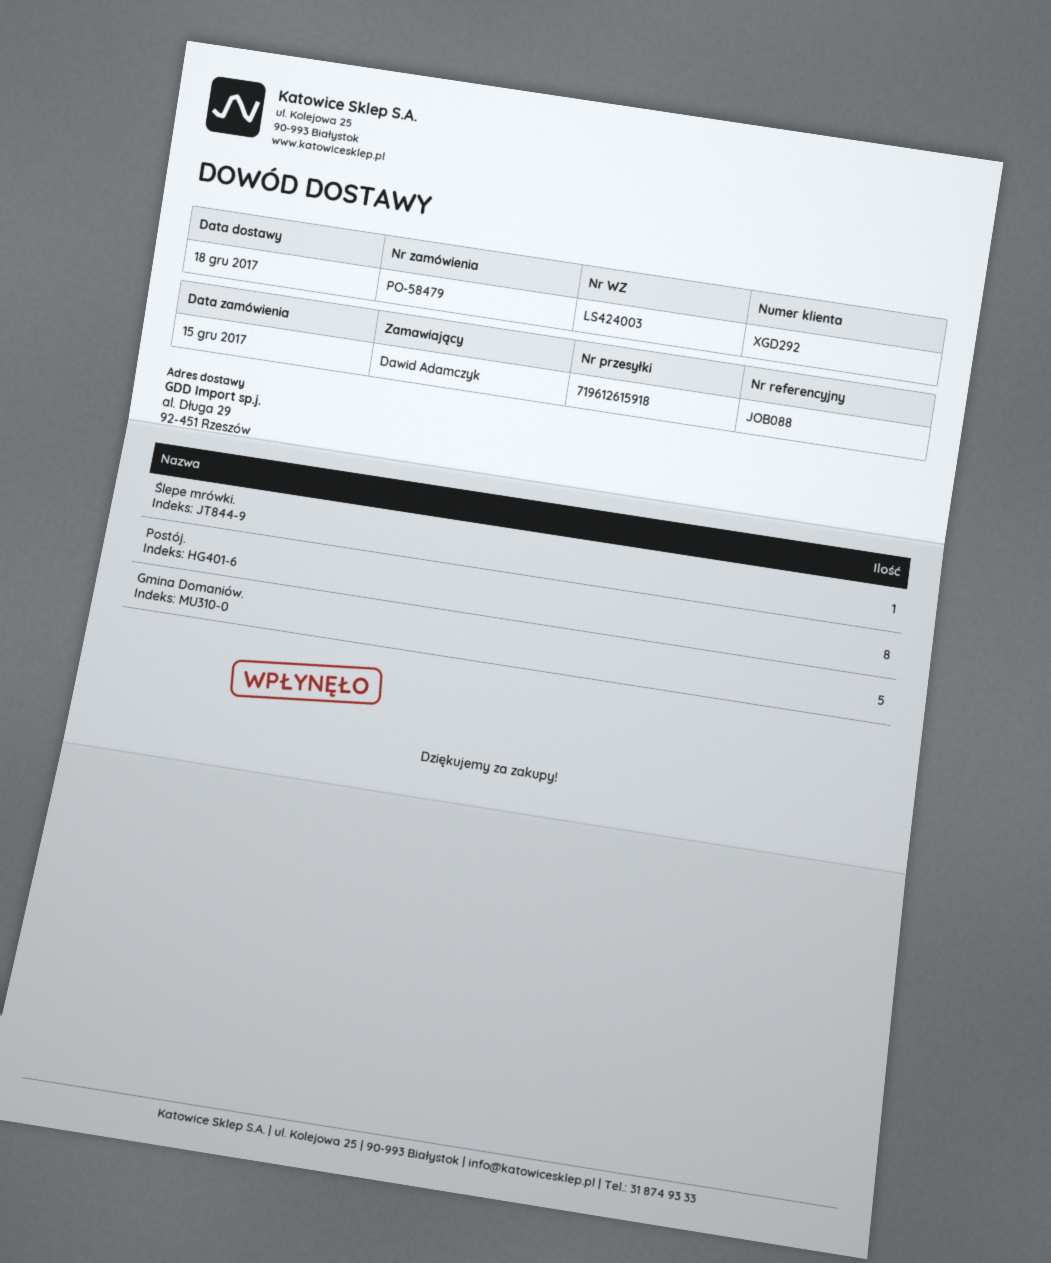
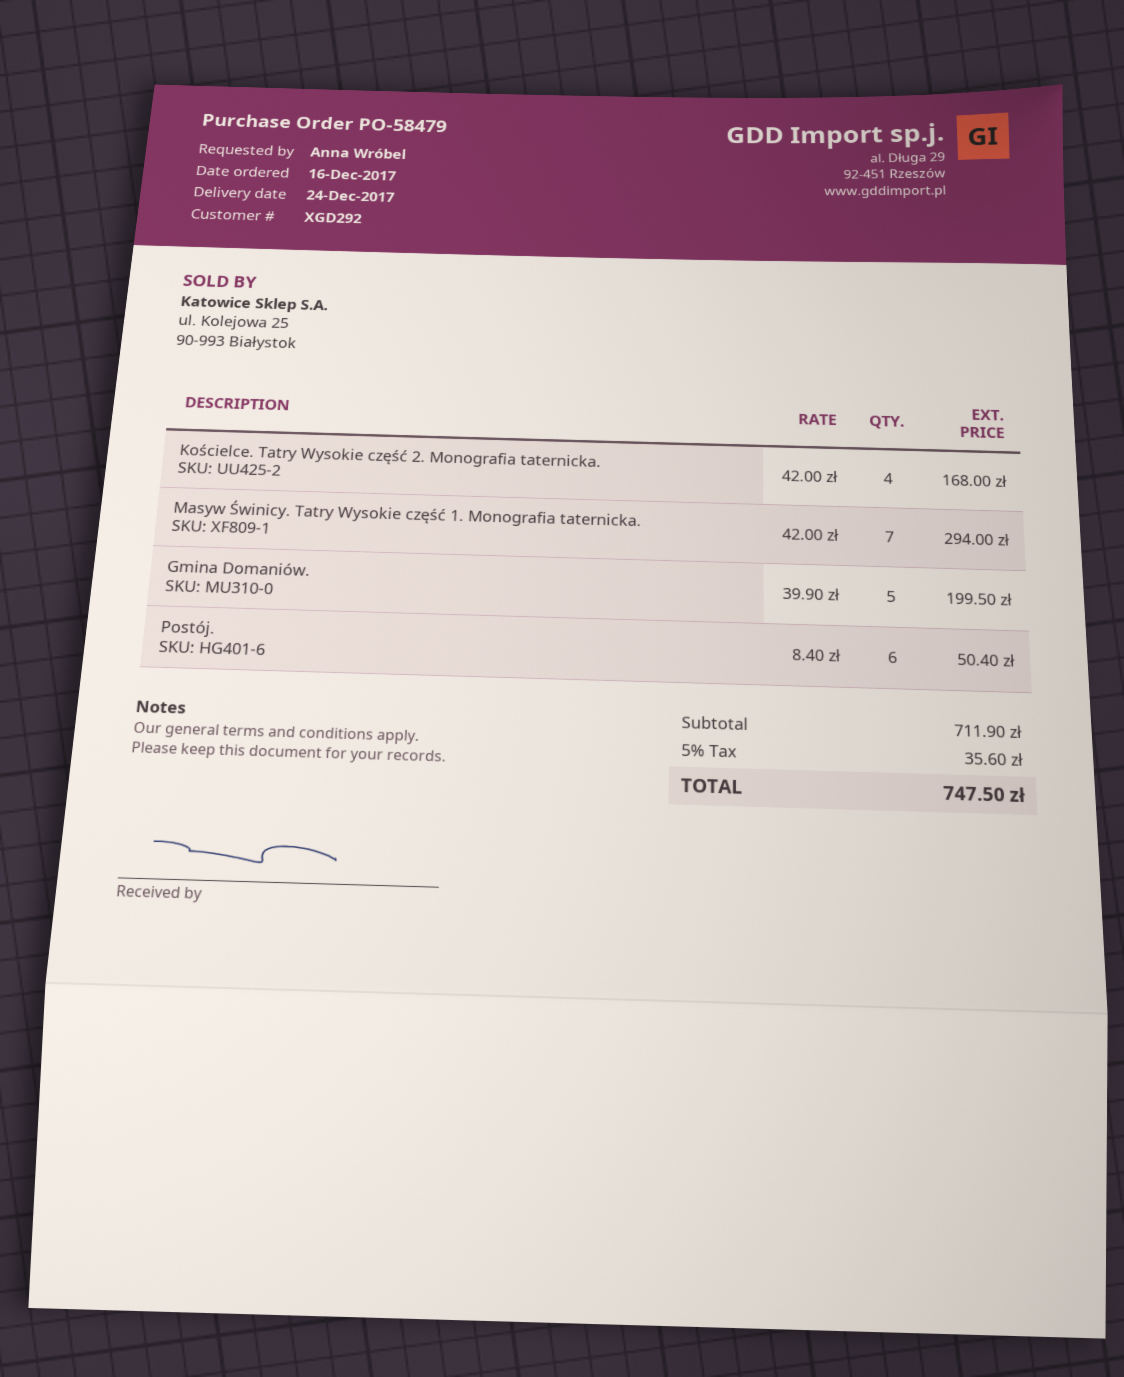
order date: 2017-12-15 -> 2017-12-16
delivery date: 2017-12-18 -> 2017-12-24
ordered by: Dawid Adamczyk -> Anna Wróbel
Ślepe mrówki.: 1 -> none
Postój.: 8 -> 6
Kościelce. Tatry Wysokie część 2. Monografia taternicka.: none -> 4
Masyw Świnicy. Tatry Wysokie część 1. Monografia taternicka.: none -> 7

